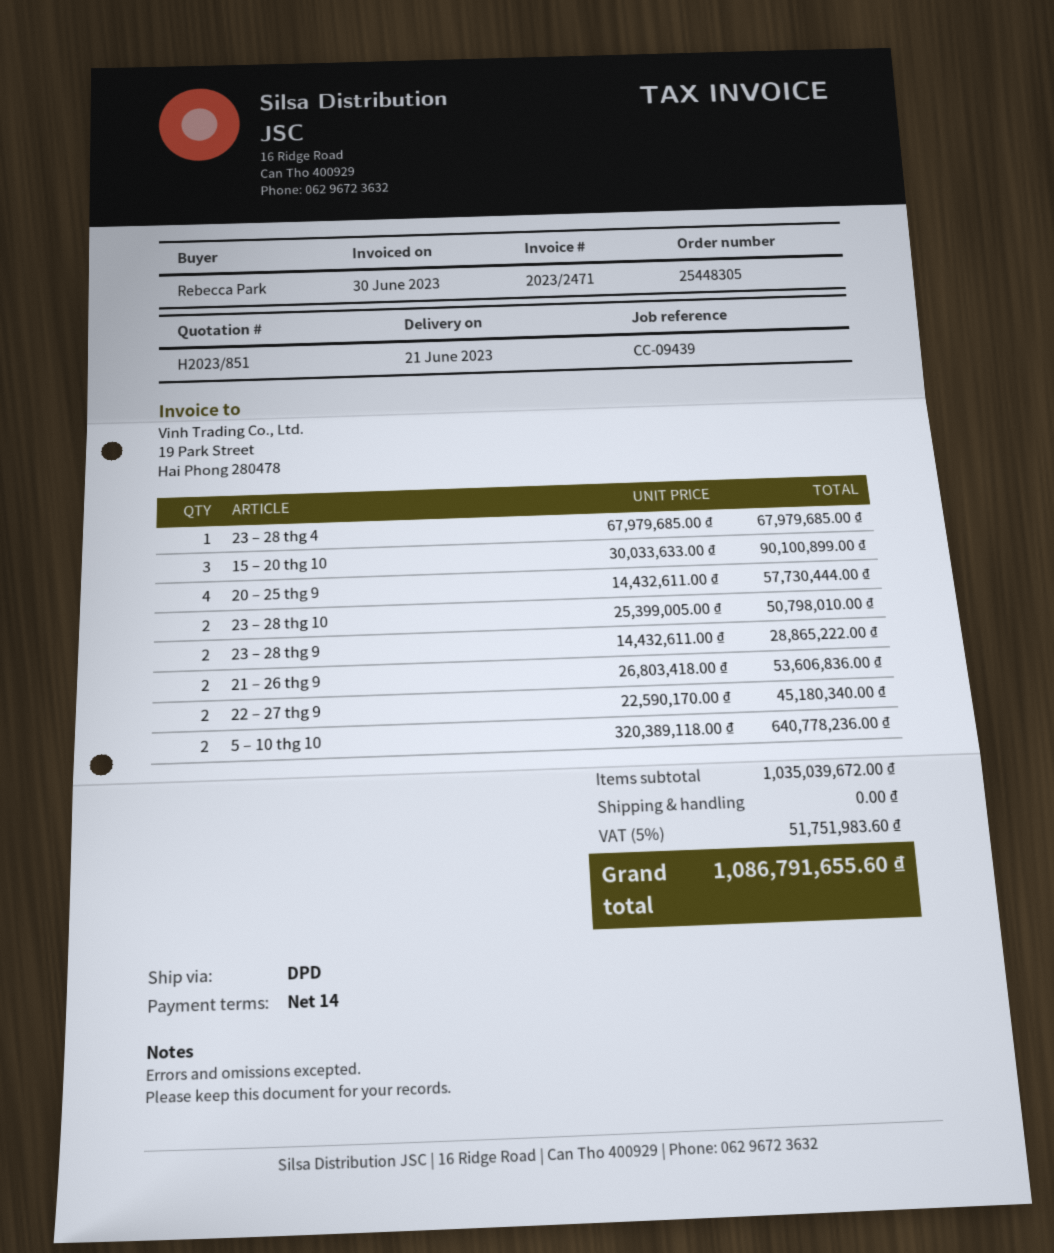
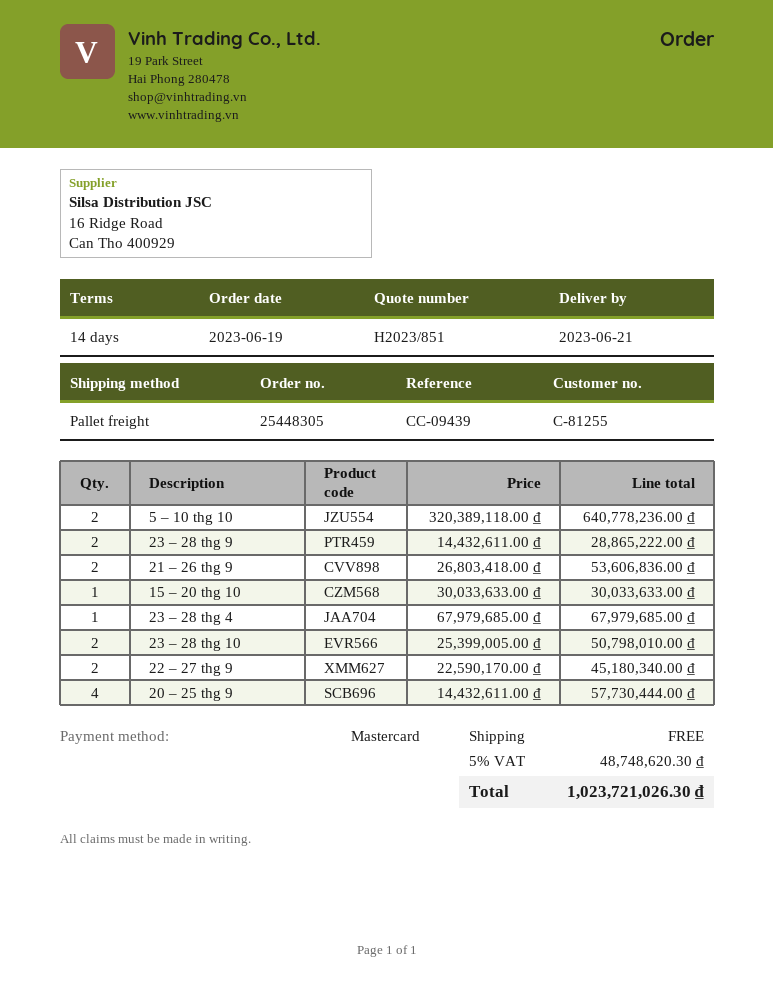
shipping method: DPD -> pallet freight
15 – 20 thg 10: 3 x 30033633.00 = 90100899.00 -> 1 x 30033633.00 = 30033633.00
tax: 5% = 51751983.60 -> 5% = 48748620.30
total: 1086791655.60 -> 1023721026.30

